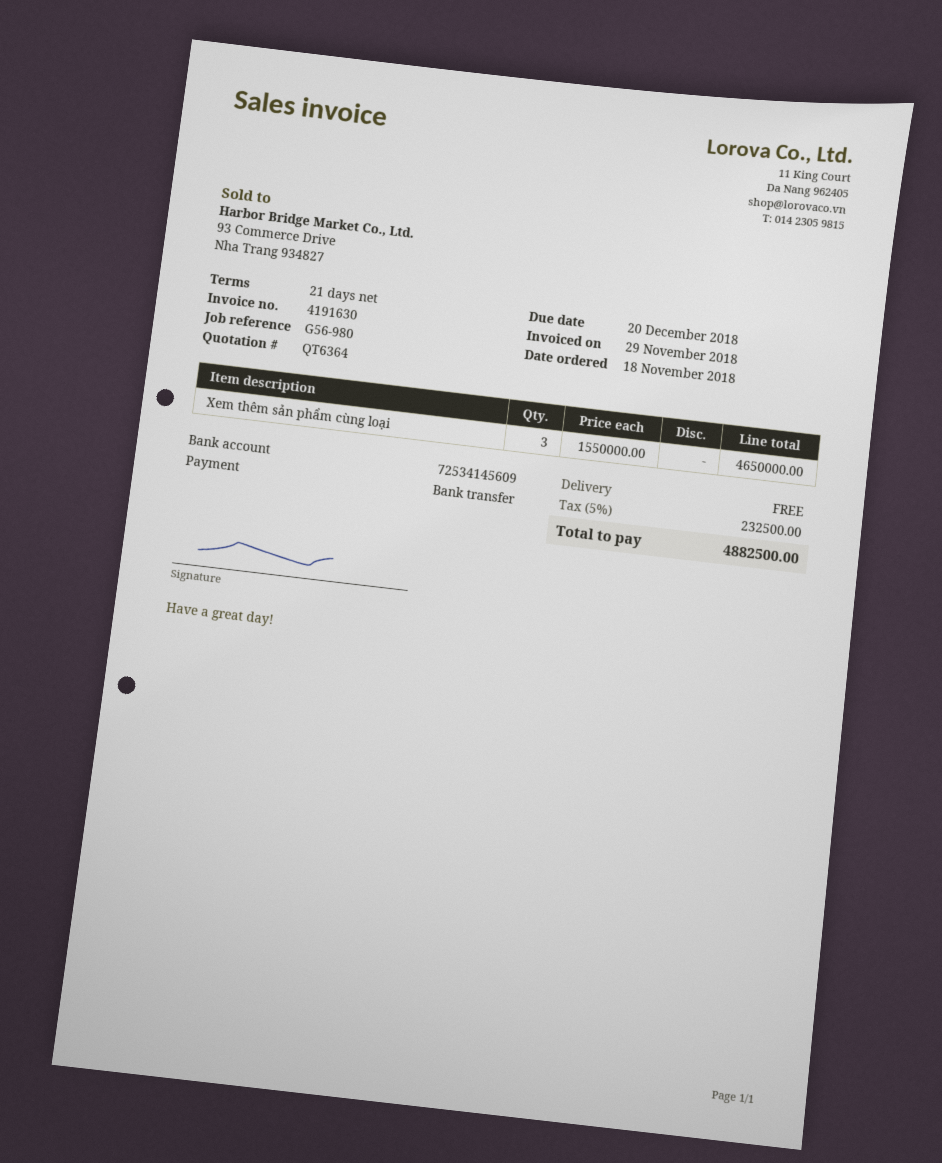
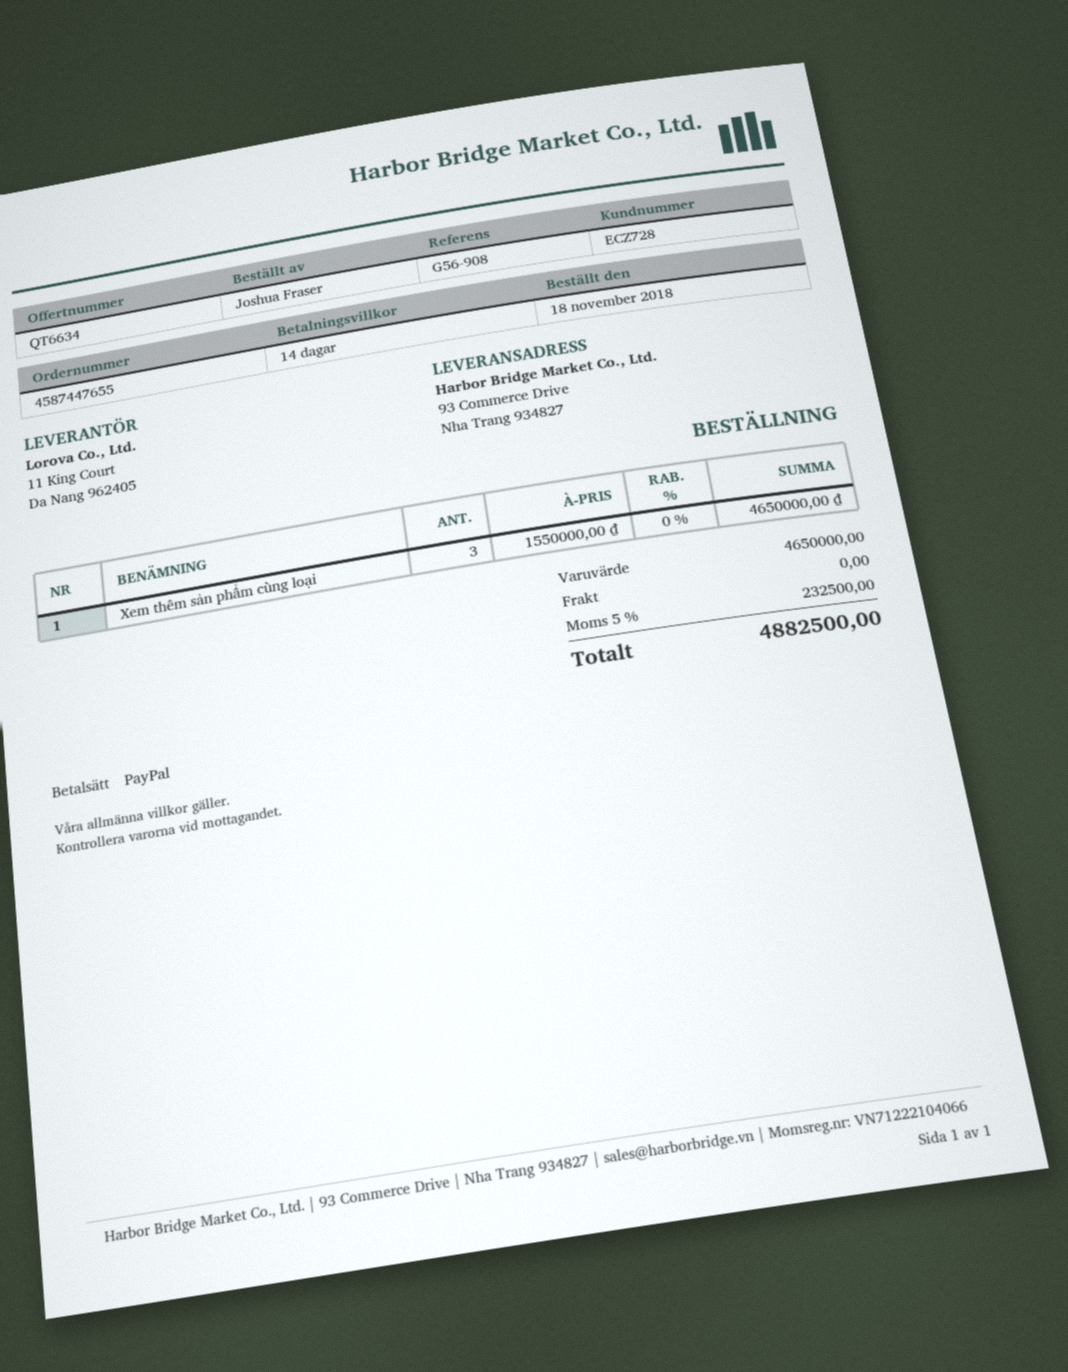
quote number: QT6364 -> QT6634
payment terms: 21 days -> 14 days
reference: G56-980 -> G56-908
payment method: bank transfer -> PayPal

